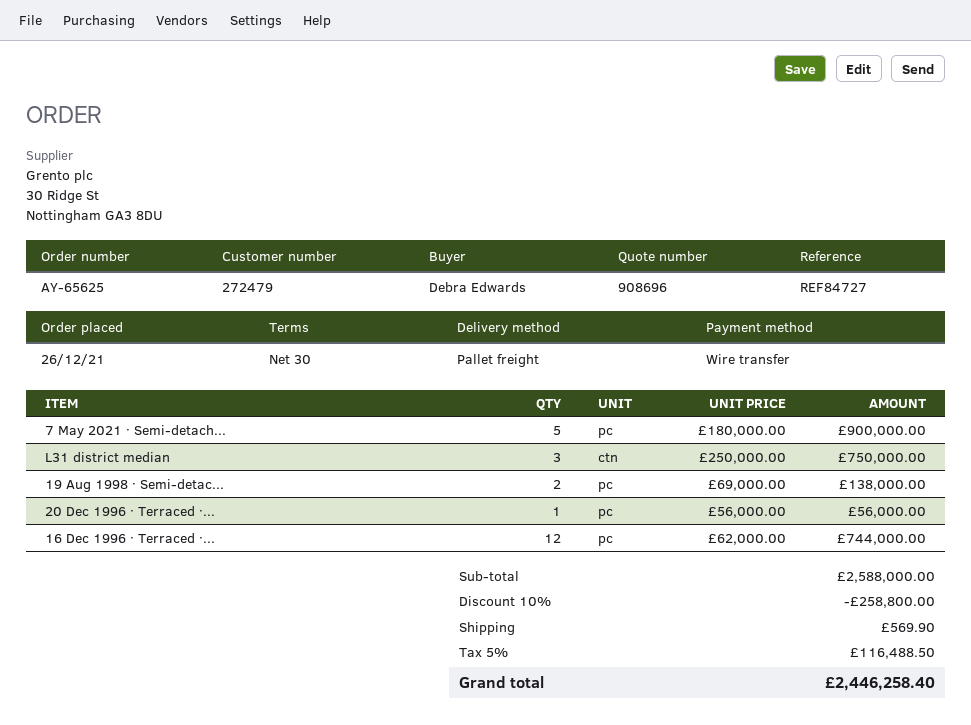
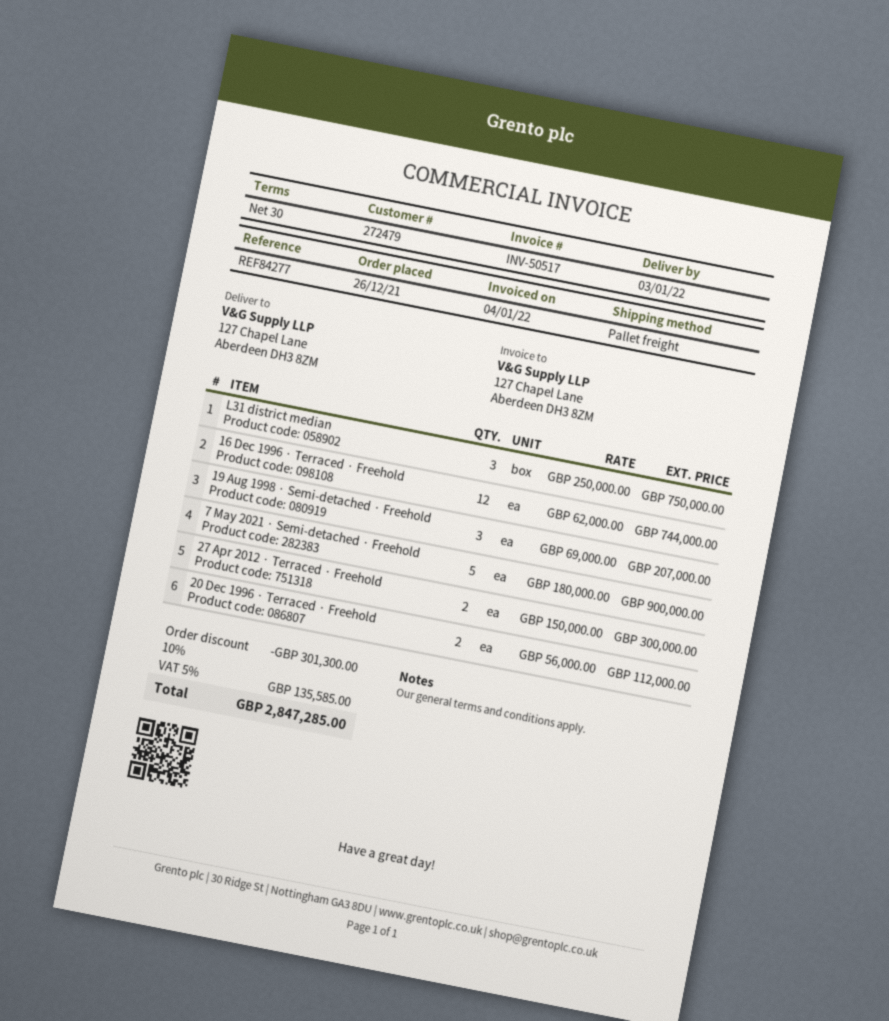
reference: REF84727 -> REF84277
19 Aug 1998 · Semi-detac...: 2 x 69000.00 = 138000.00 -> 3 x 69000.00 = 207000.00
20 Dec 1996 · Terraced ·...: 1 x 56000.00 = 56000.00 -> 2 x 56000.00 = 112000.00
27 Apr 2012 · Terraced · Freehold: none -> 2 x 150000.00 = 300000.00
discount: 10% = 258800.00 -> 10% = 301300.00
shipping: 569.90 -> none
tax: 5% = 116488.50 -> 5% = 135585.00
total: 2446258.40 -> 2847285.00

